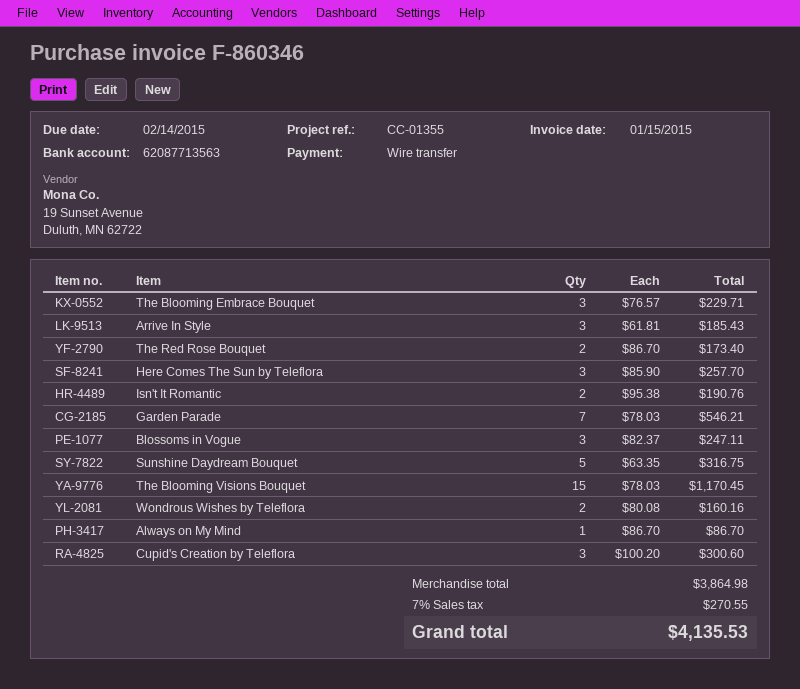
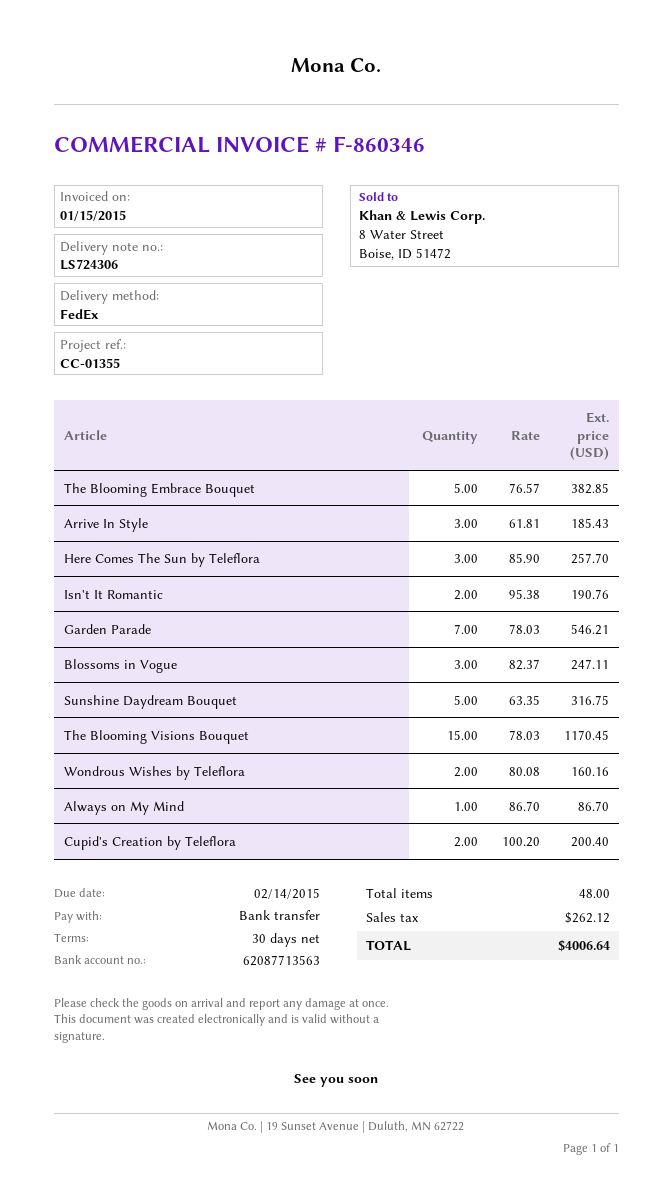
The Blooming Embrace Bouquet: 3 x 76.57 = 229.71 -> 5 x 76.57 = 382.85
The Red Rose Bouquet: 2 x 86.70 = 173.40 -> none
Cupid's Creation by Teleflora: 3 x 100.20 = 300.60 -> 2 x 100.20 = 200.40
tax: 270.55 -> 262.12
total: 4135.53 -> 4006.64

